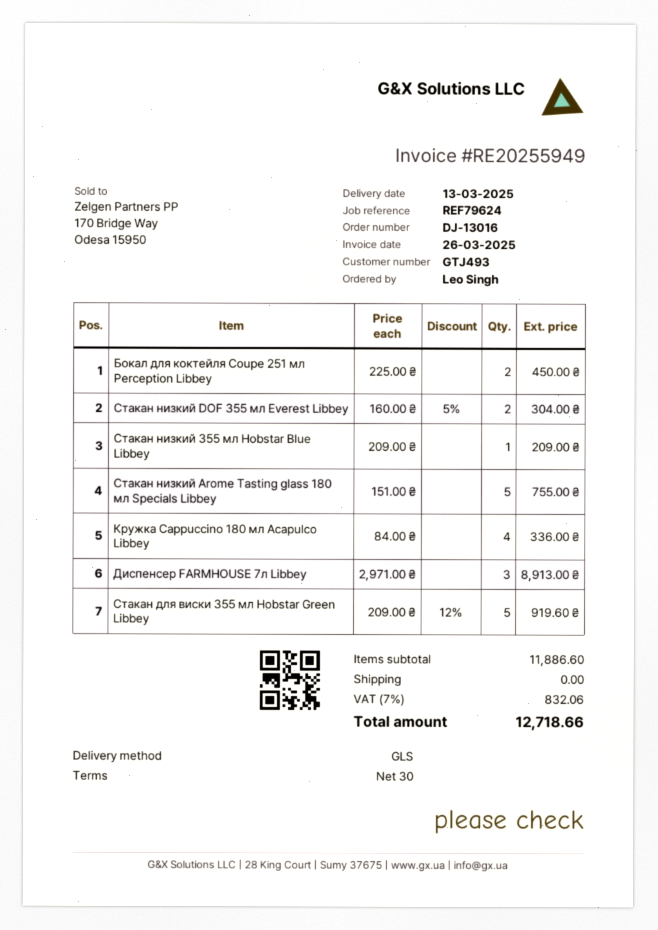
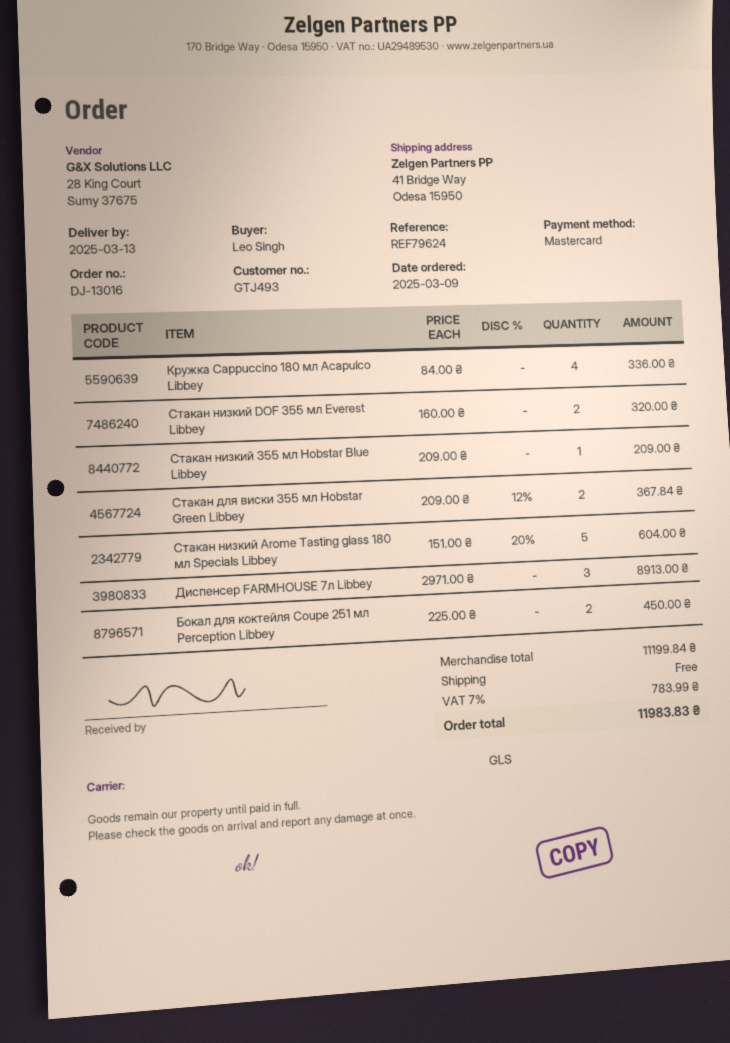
Стакан низкий DOF 355 мл Everest Libbey: 2 x 160.00 - 5% = 304.00 -> 2 x 160.00 = 320.00
Стакан низкий Arome Tasting glass 180 мл Specials Libbey: 5 x 151.00 = 755.00 -> 5 x 151.00 - 20% = 604.00
Стакан для виски 355 мл Hobstar Green Libbey: 5 x 209.00 - 12% = 919.60 -> 2 x 209.00 - 12% = 367.84
subtotal: 11886.60 -> 11199.84
tax: 7% = 832.06 -> 7% = 783.99
total: 12718.66 -> 11983.83

